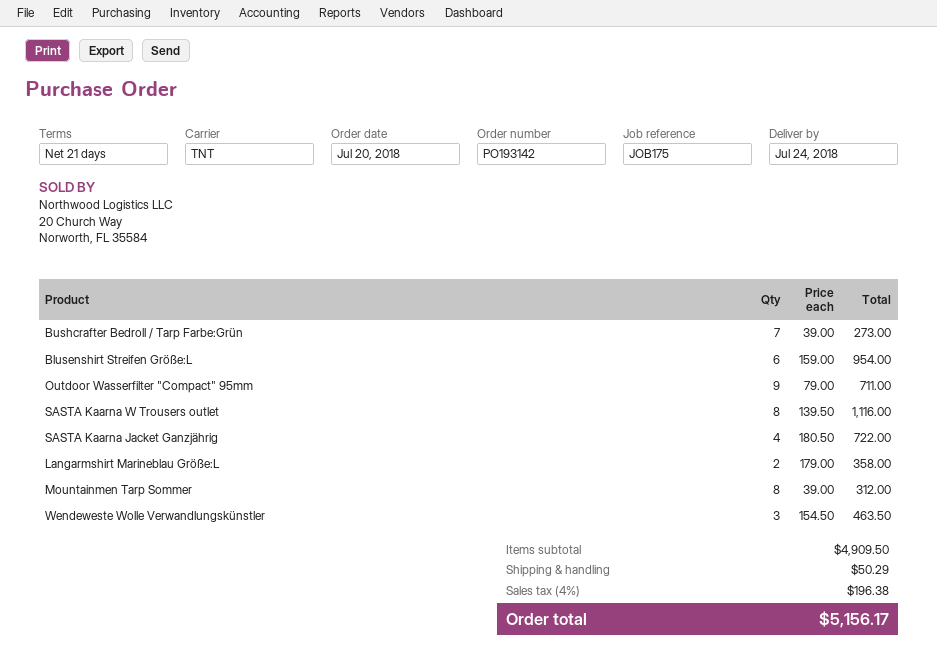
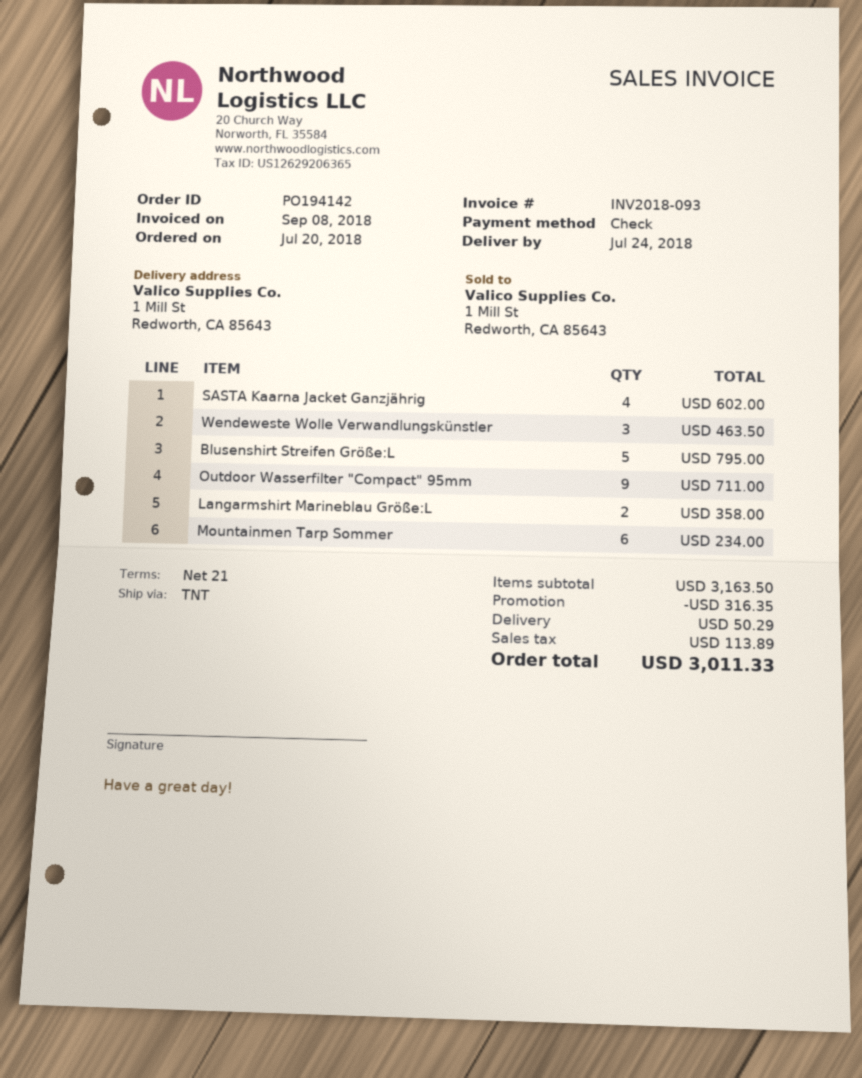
order number: PO193142 -> PO194142
Bushcrafter Bedroll / Tarp Farbe:Grün: 7 for 273.00 -> none
Blusenshirt Streifen Größe:L: 6 for 954.00 -> 5 for 795.00
SASTA Kaarna W Trousers outlet: 8 for 1116.00 -> none
SASTA Kaarna Jacket Ganzjährig: 4 for 722.00 -> 4 for 602.00
Mountainmen Tarp Sommer: 8 for 312.00 -> 6 for 234.00
subtotal: 4909.50 -> 3163.50
discount: none -> 316.35
tax: 196.38 -> 113.89
total: 5156.17 -> 3011.33

